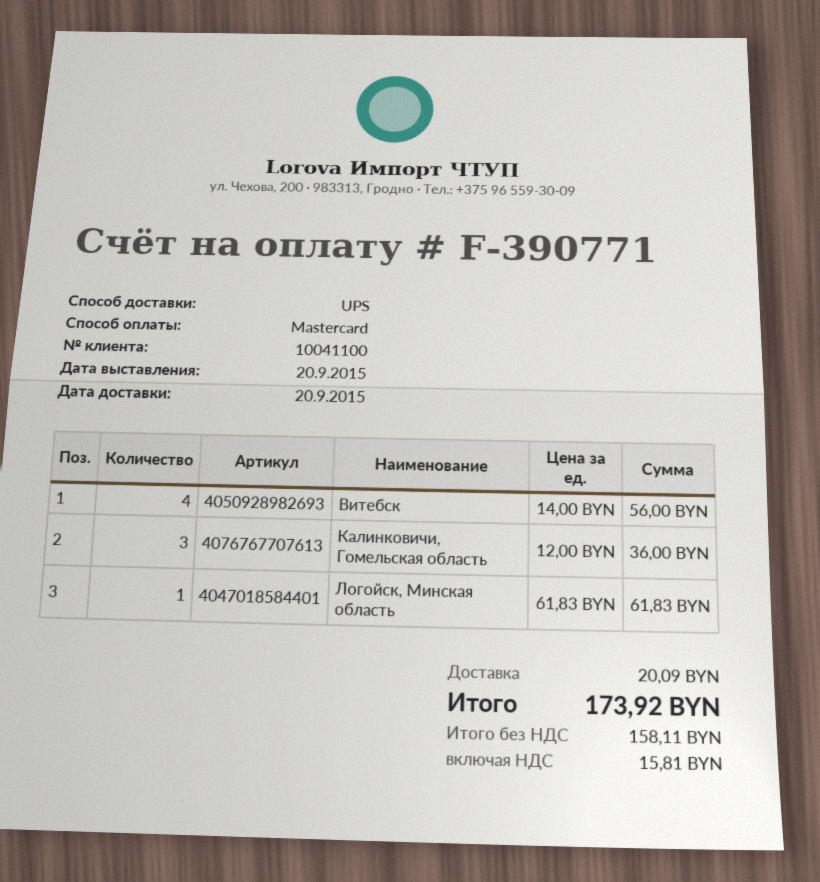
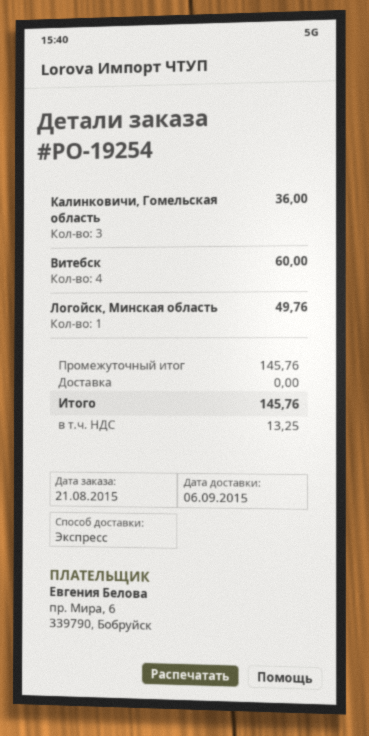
delivery date: 2015-09-20 -> 2015-09-06
shipping method: UPS -> express
Витебск: 4 for 56.00 -> 4 for 60.00
Логойск, Минская область: 1 for 61.83 -> 1 for 49.76
shipping: 20.09 -> 0.00
tax: 15.81 -> 13.25
total: 173.92 -> 145.76

